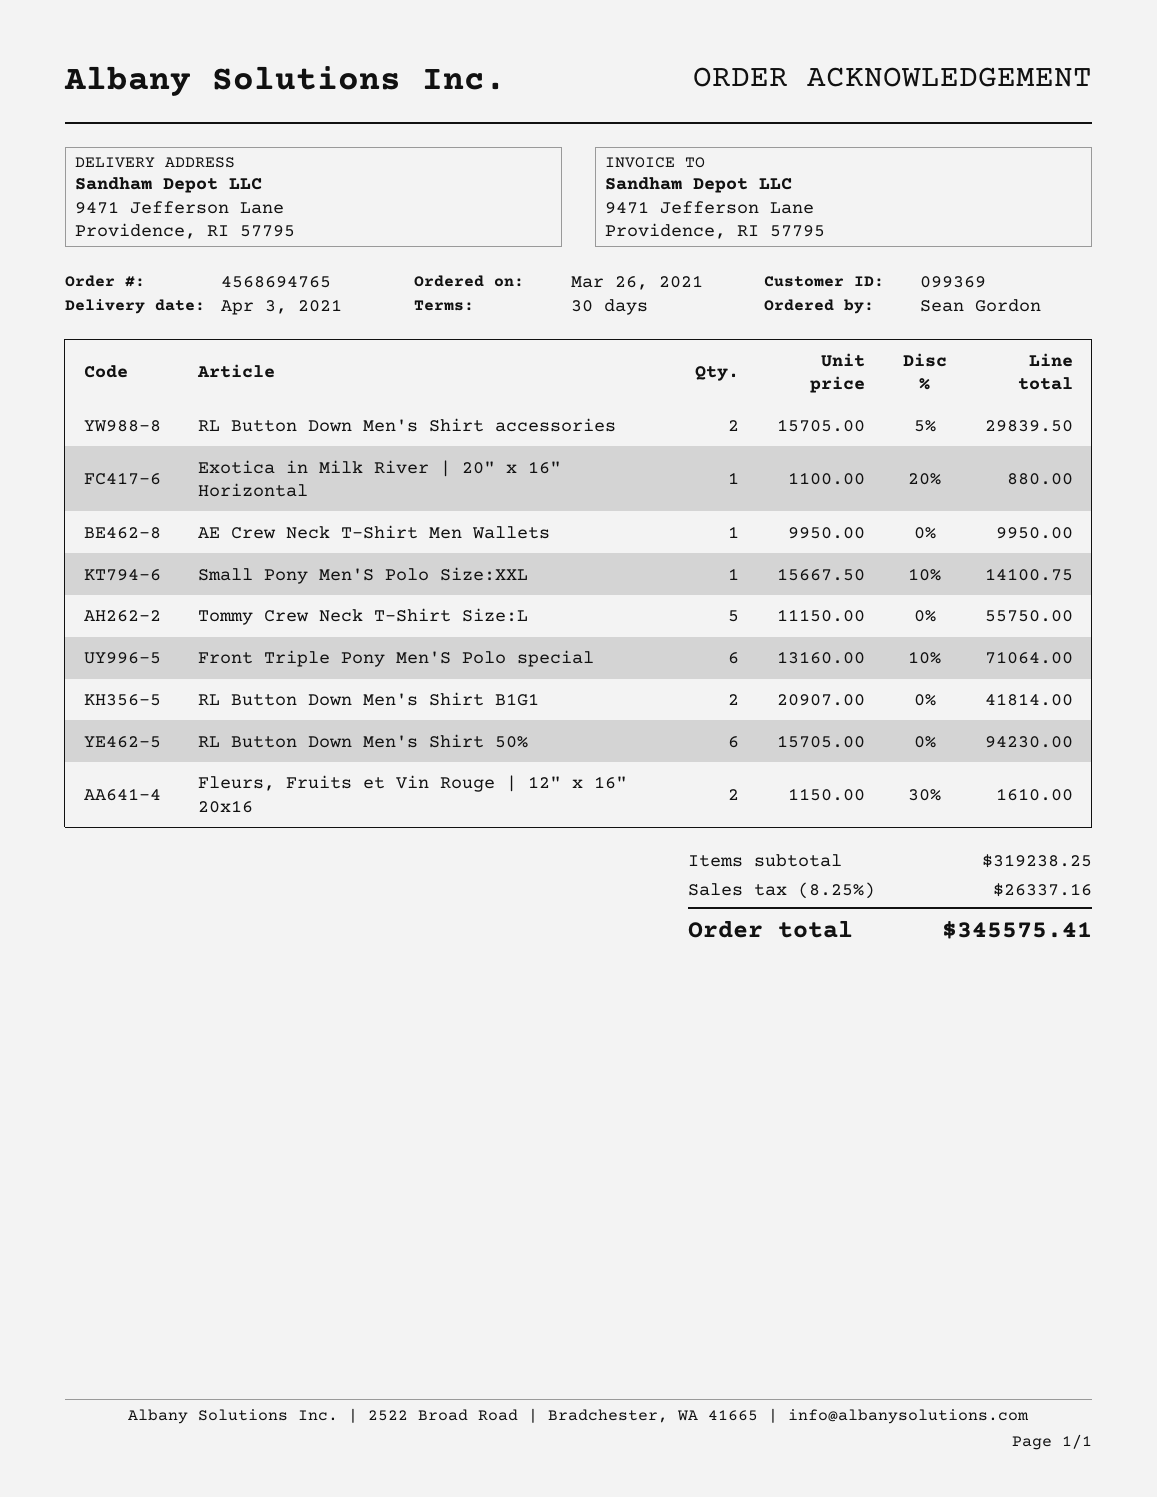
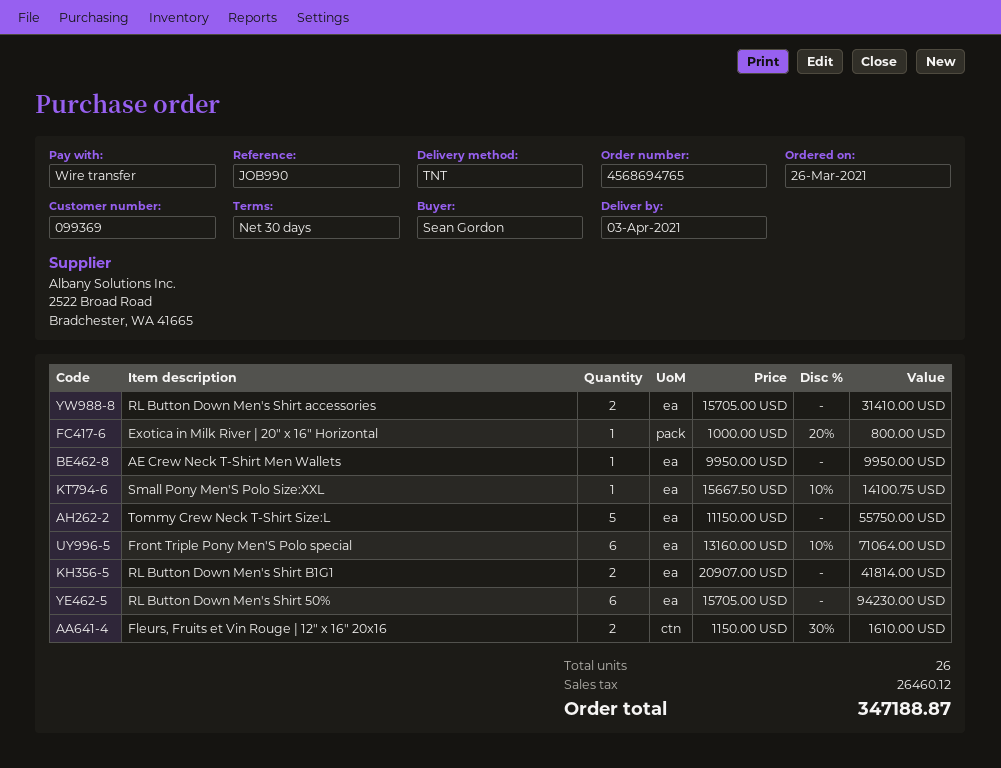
RL Button Down Men's Shirt accessories: 2 x 15705.00 - 5% = 29839.50 -> 2 x 15705.00 = 31410.00
Exotica in Milk River | 20" x 16" Horizontal: 1 x 1100.00 - 20% = 880.00 -> 1 x 1000.00 - 20% = 800.00
tax: 26337.16 -> 26460.12
total: 345575.41 -> 347188.87

